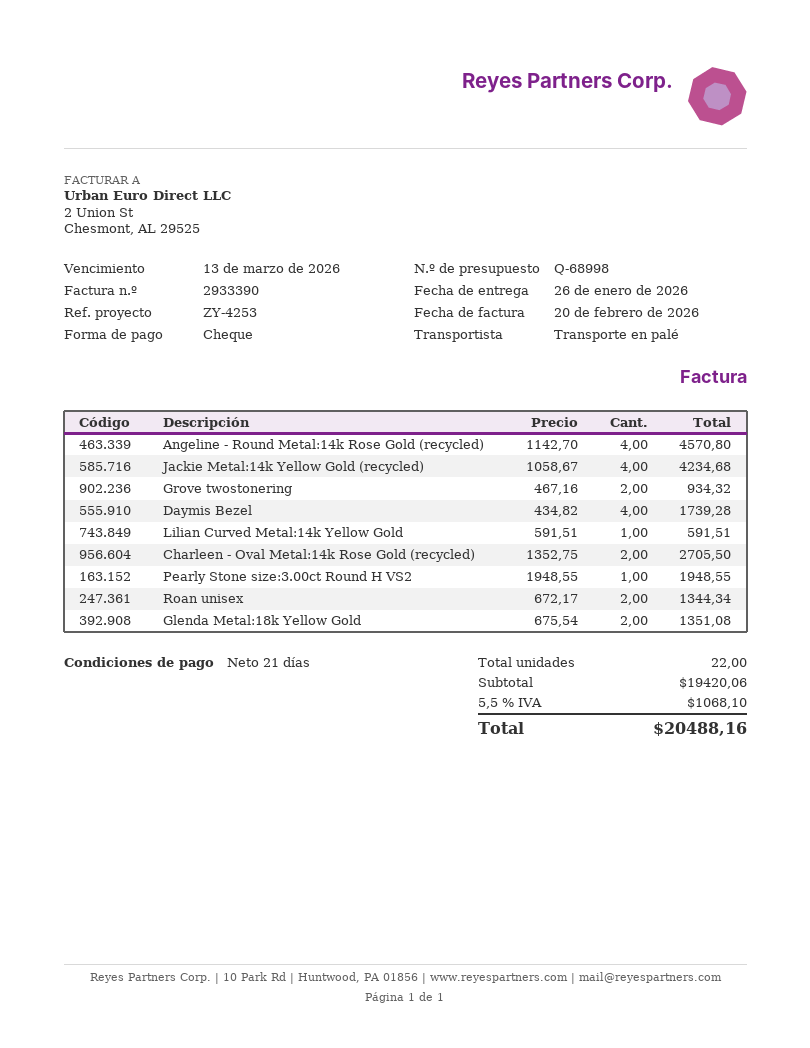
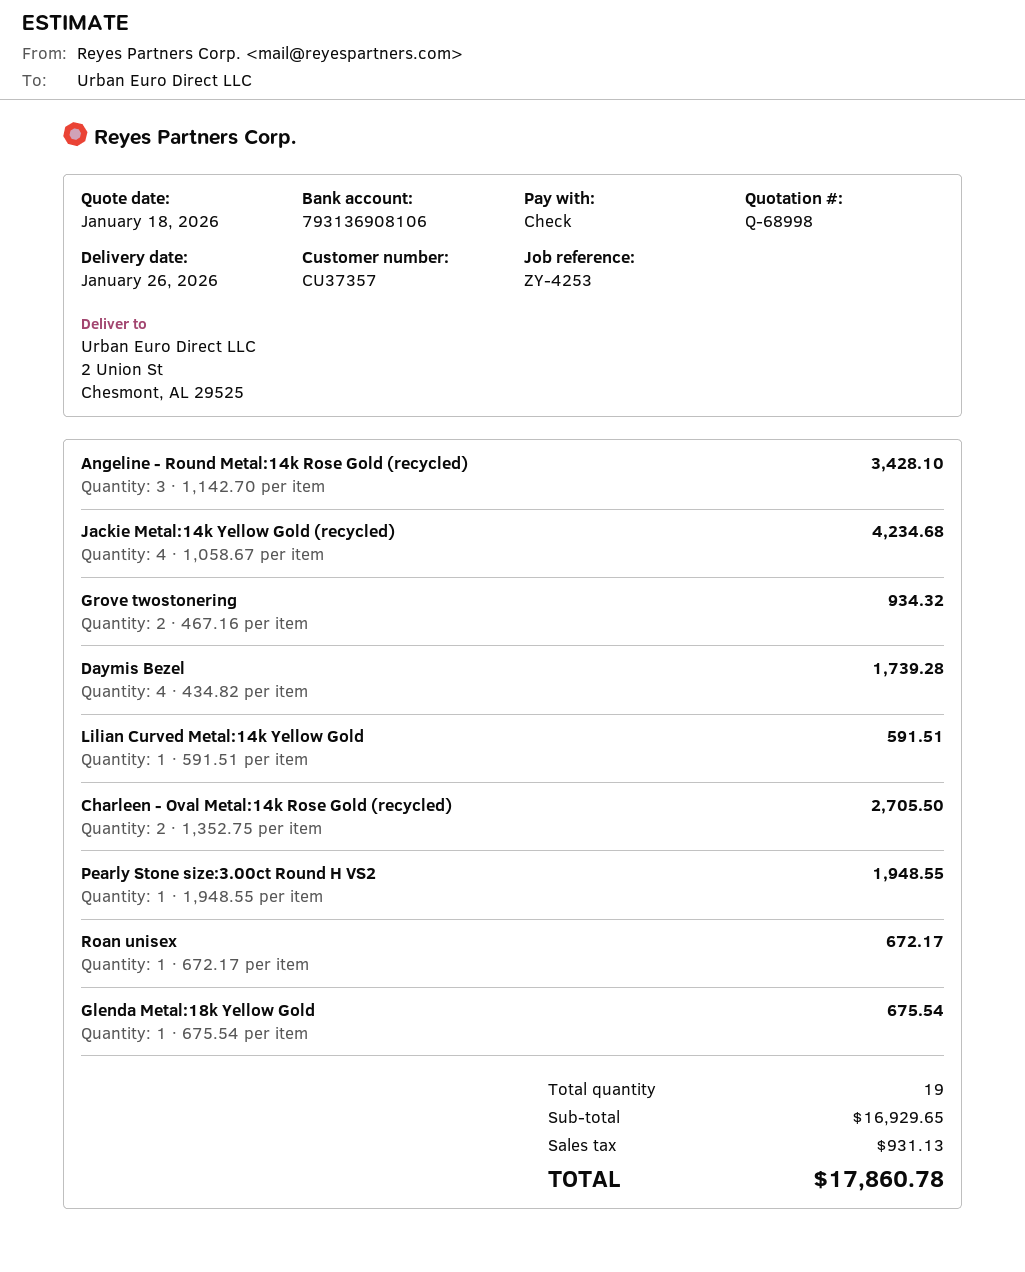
Angeline - Round Metal:14k Rose Gold (recycled): 4 x 1142.70 = 4570.80 -> 3 x 1142.70 = 3428.10
Roan unisex: 2 x 672.17 = 1344.34 -> 1 x 672.17 = 672.17
Glenda Metal:18k Yellow Gold: 2 x 675.54 = 1351.08 -> 1 x 675.54 = 675.54
total quantity: 22 -> 19
subtotal: 19420.06 -> 16929.65
tax: 1068.10 -> 931.13
total: 20488.16 -> 17860.78

